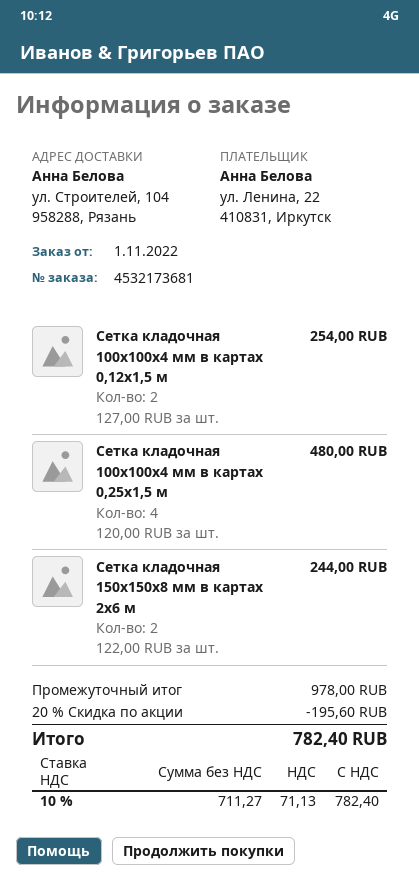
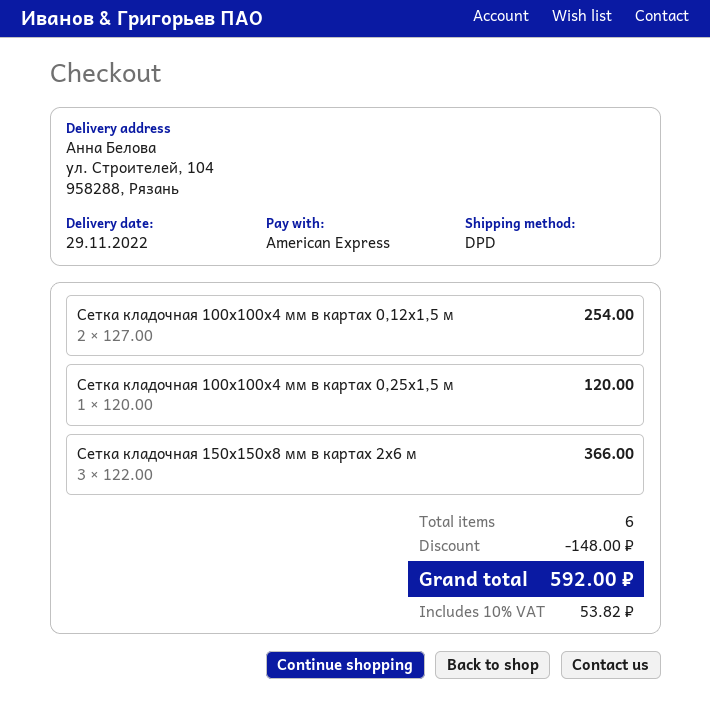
Сетка кладочная 100х100х4 мм в картах 0,25х1,5 м: 4 x 120.00 = 480.00 -> 1 x 120.00 = 120.00
Сетка кладочная 150х150х8 мм в картах 2х6 м: 2 x 122.00 = 244.00 -> 3 x 122.00 = 366.00
discount: 195.60 -> 148.00
tax: 10% = 71.13 -> 10% = 53.82
total: 782.40 -> 592.00

